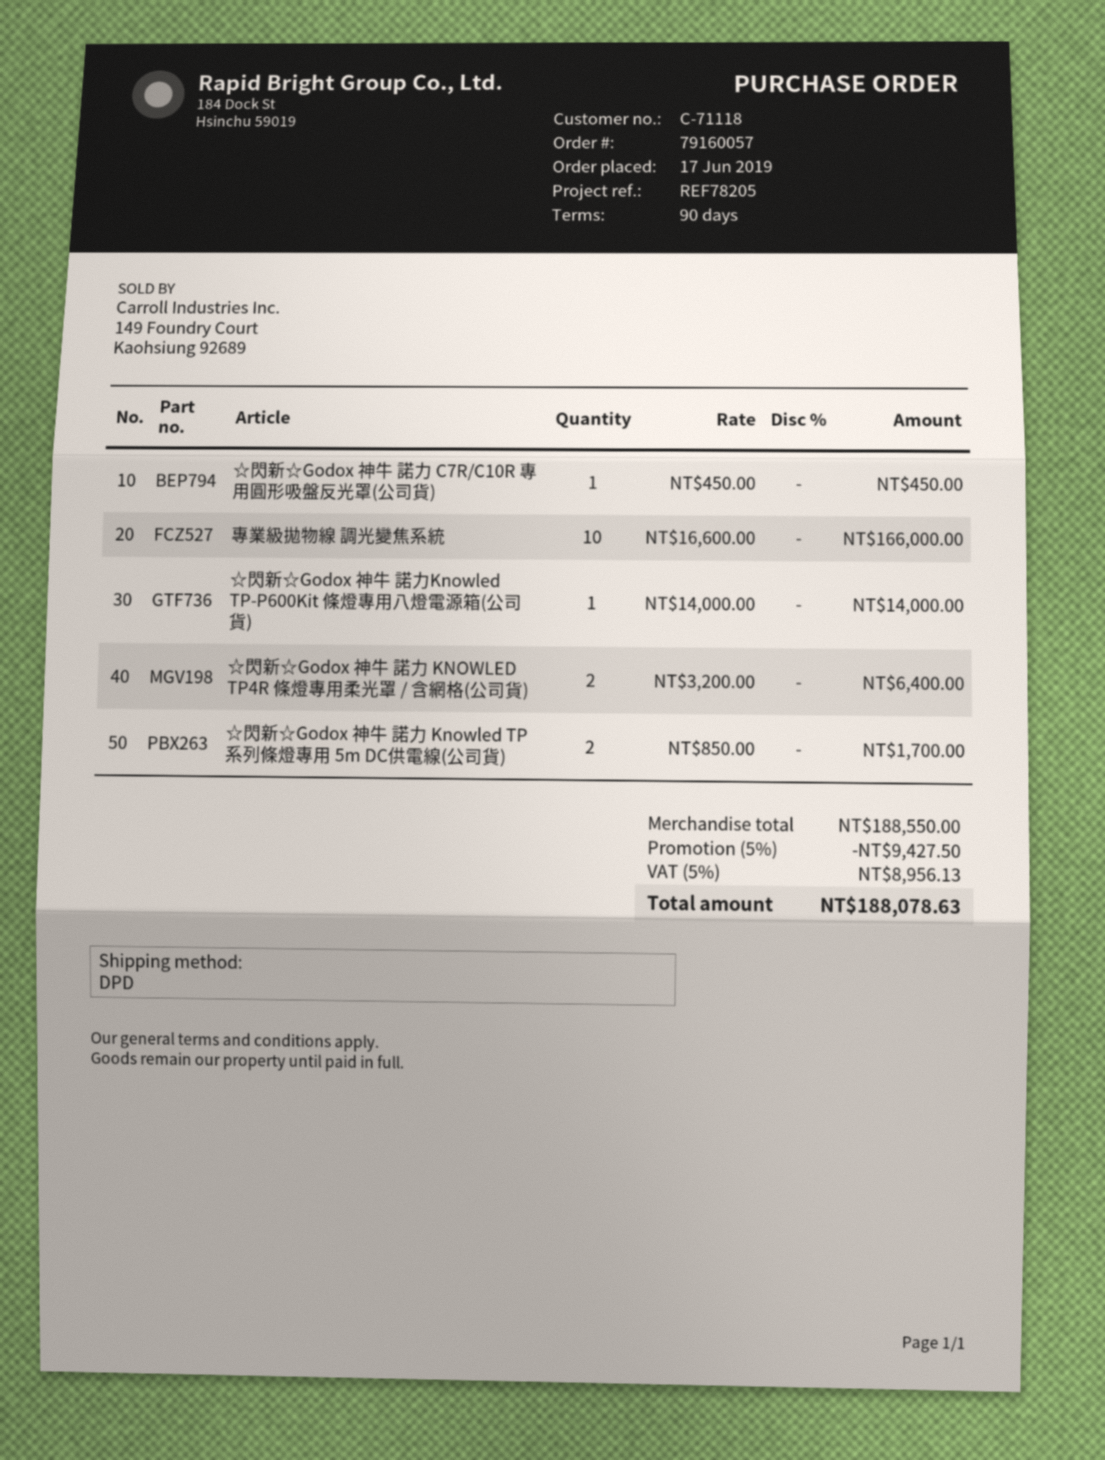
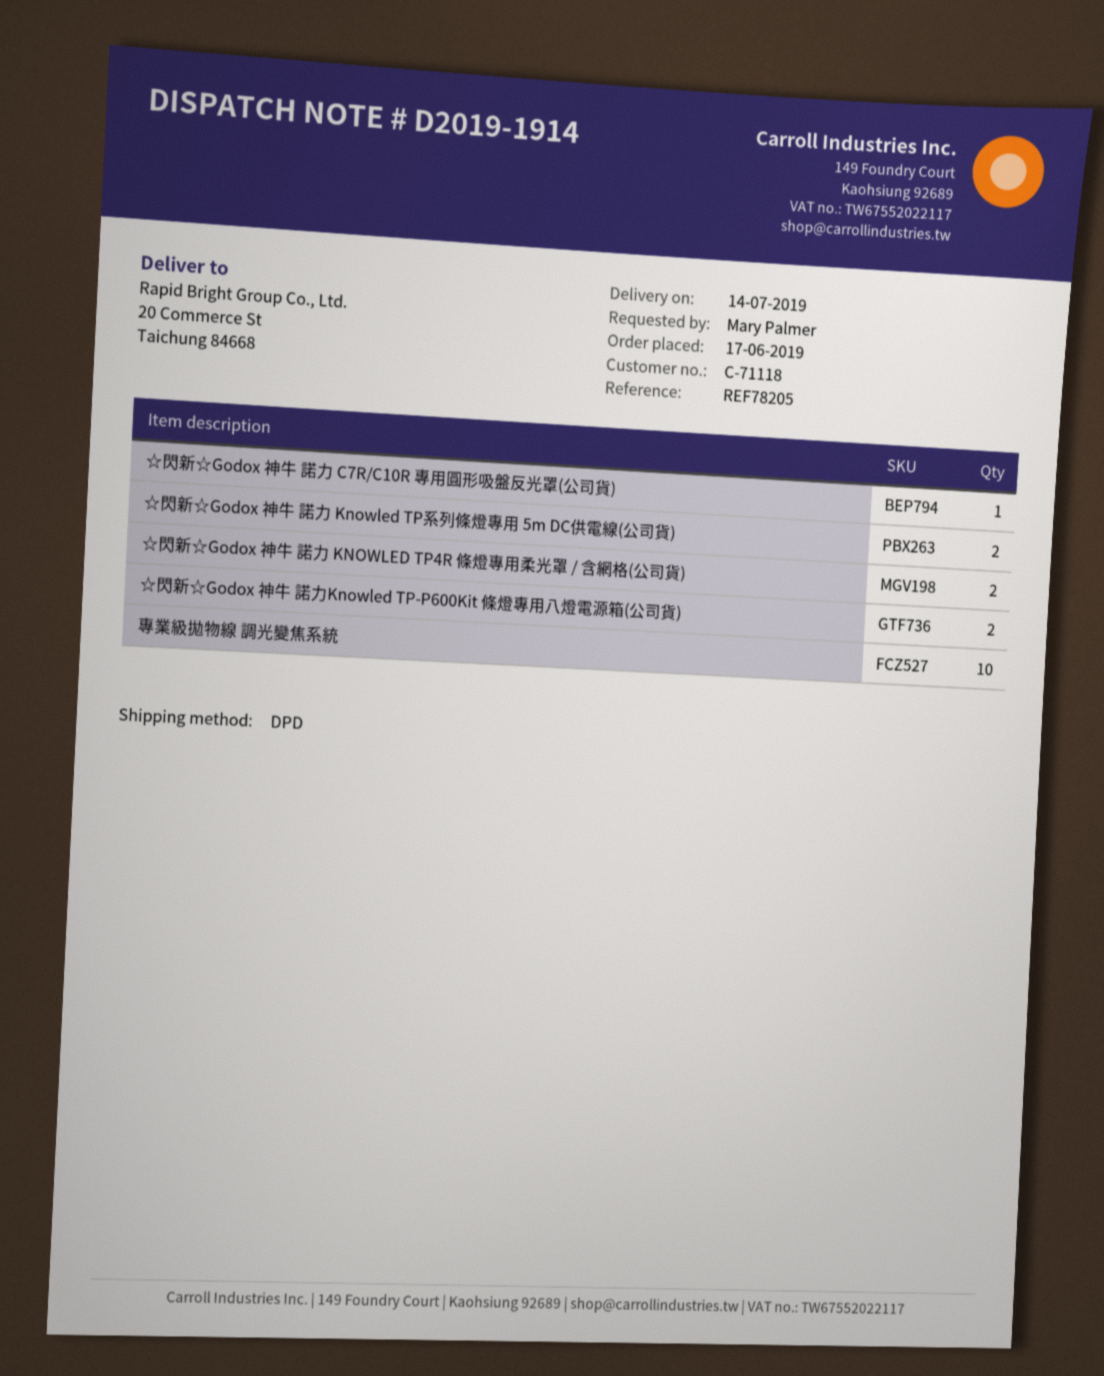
☆閃新☆Godox 神牛 諾力Knowled TP-P600Kit 條燈專用八燈電源箱(公司貨): 1 -> 2

